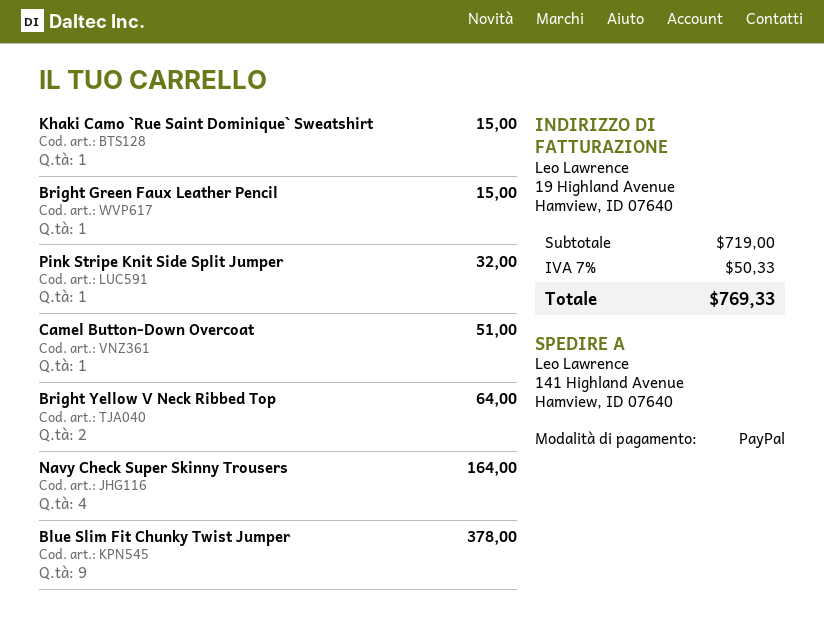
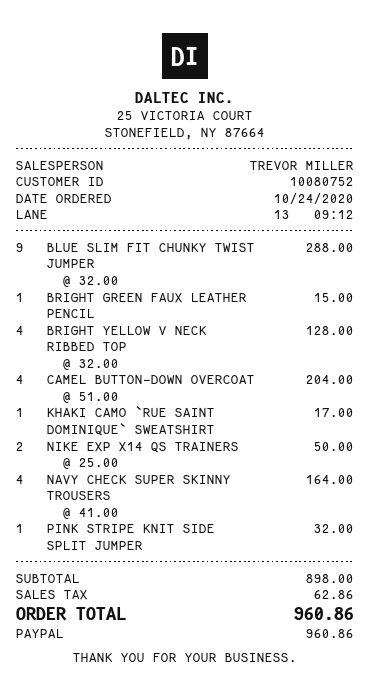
Khaki Camo `Rue Saint Dominique` Sweatshirt: 1 for 15.00 -> 1 for 17.00
Camel Button-Down Overcoat: 1 for 51.00 -> 4 for 204.00
Bright Yellow V Neck Ribbed Top: 2 for 64.00 -> 4 for 128.00
Blue Slim Fit Chunky Twist Jumper: 9 for 378.00 -> 9 for 288.00
NIKE EXP X14 QS TRAINERS: none -> 2 for 50.00
subtotal: 719.00 -> 898.00
tax: 50.33 -> 62.86
total: 769.33 -> 960.86

